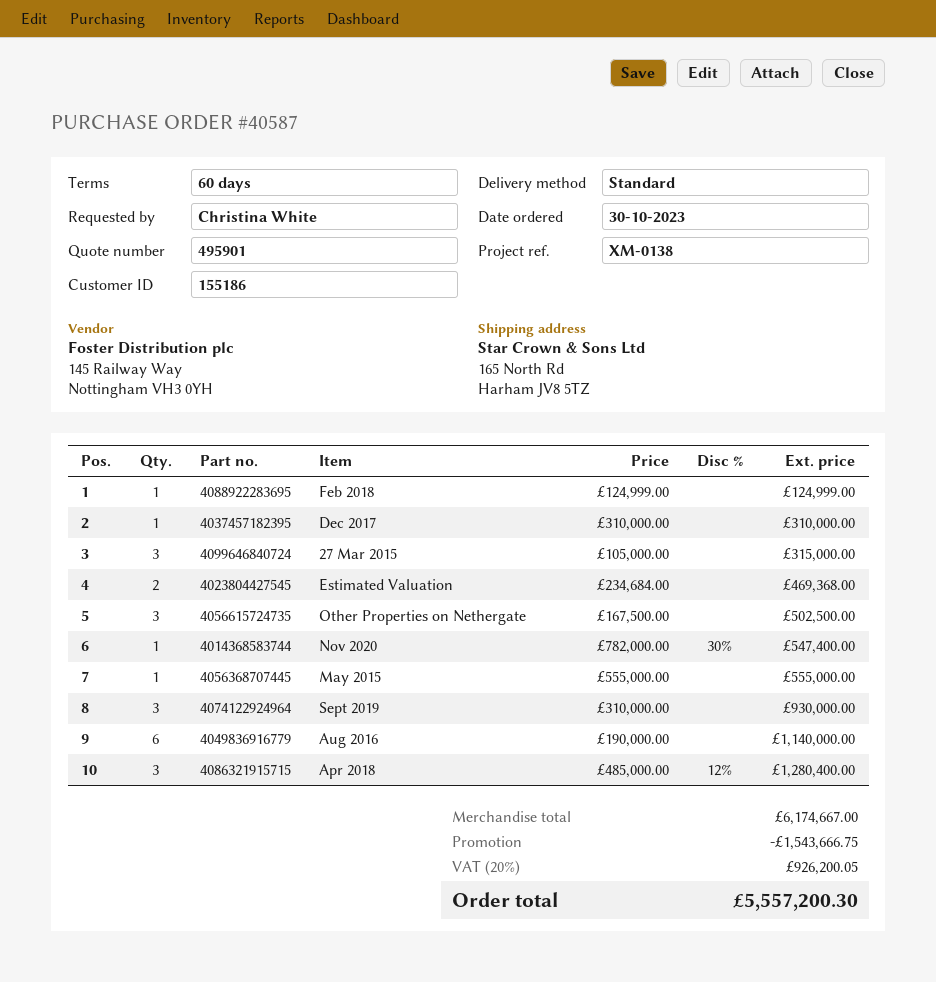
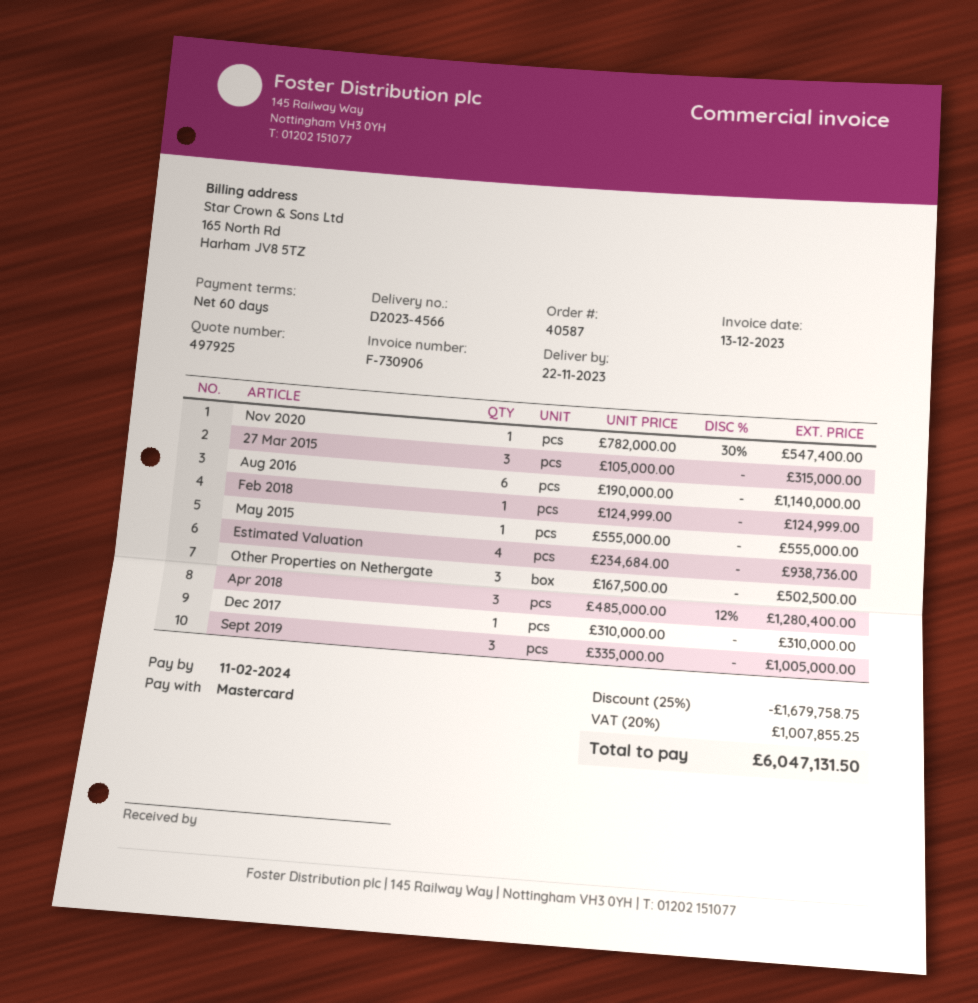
quote number: 495901 -> 497925
Estimated Valuation: 2 x 234684.00 = 469368.00 -> 4 x 234684.00 = 938736.00
Sept 2019: 3 x 310000.00 = 930000.00 -> 3 x 335000.00 = 1005000.00
discount: 1543666.75 -> 1679758.75
tax: 20% = 926200.05 -> 20% = 1007855.25
total: 5557200.30 -> 6047131.50

